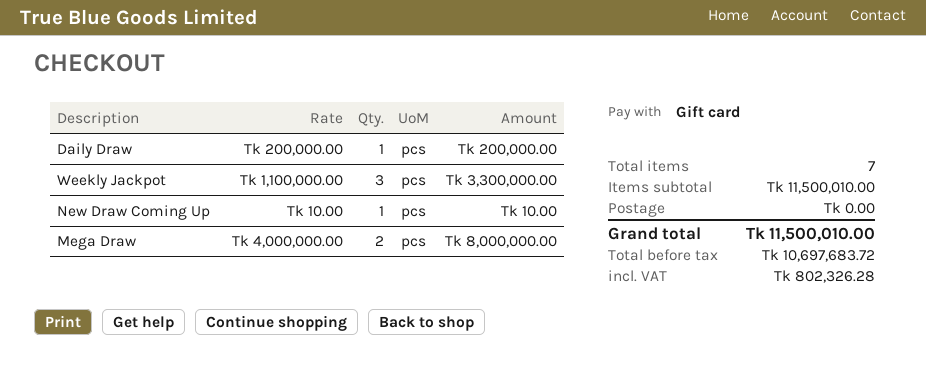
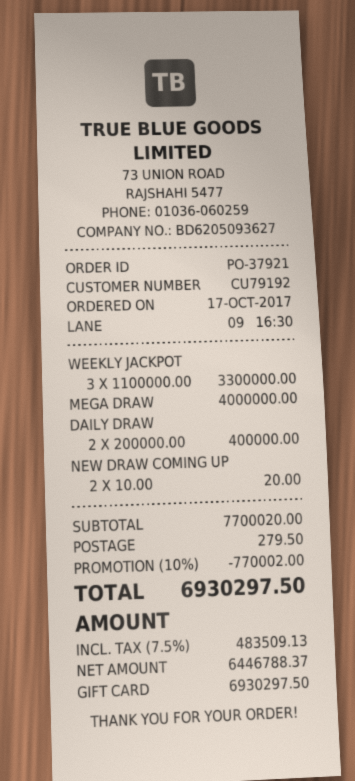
Daily Draw: 1 x 200000.00 = 200000.00 -> 2 x 200000.00 = 400000.00
New Draw Coming Up: 1 x 10.00 = 10.00 -> 2 x 10.00 = 20.00
Mega Draw: 2 x 4000000.00 = 8000000.00 -> 1 x 4000000.00 = 4000000.00
subtotal: 11500010.00 -> 7700020.00
discount: none -> 10% = 770002.00
shipping: 0.00 -> 279.50
net: 10697683.72 -> 6446788.37
tax: 802326.28 -> 483509.13
total: 11500010.00 -> 6930297.50

